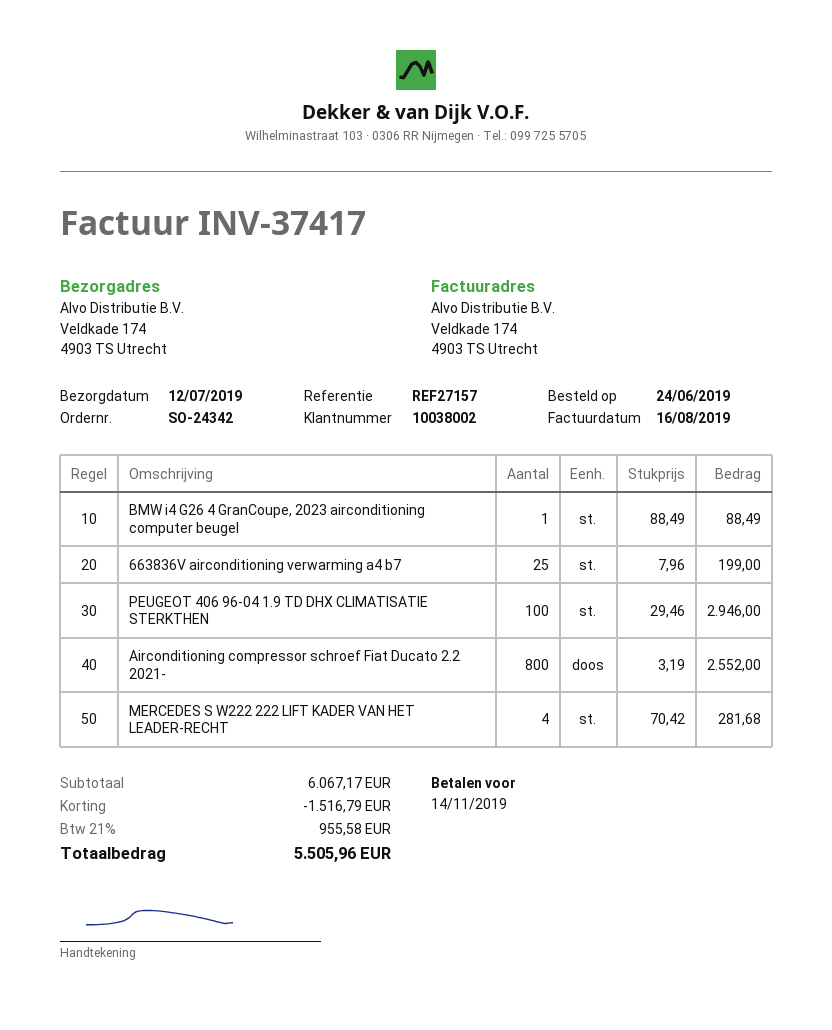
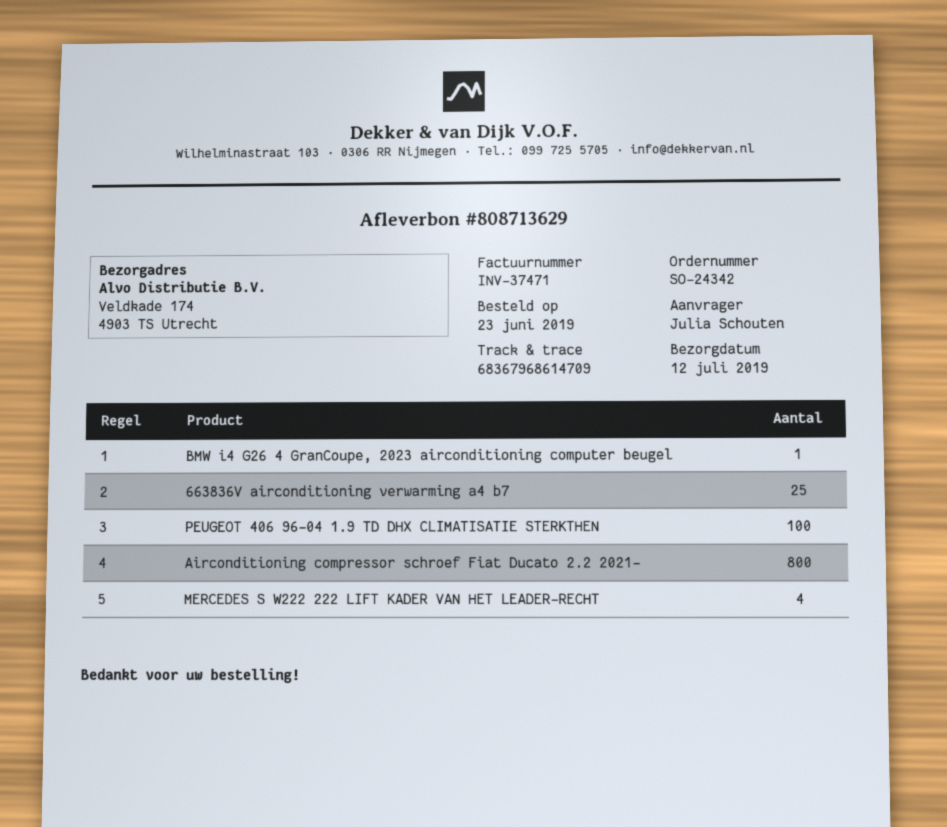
order date: 2019-06-24 -> 2019-06-23
invoice number: INV-37417 -> INV-37471

